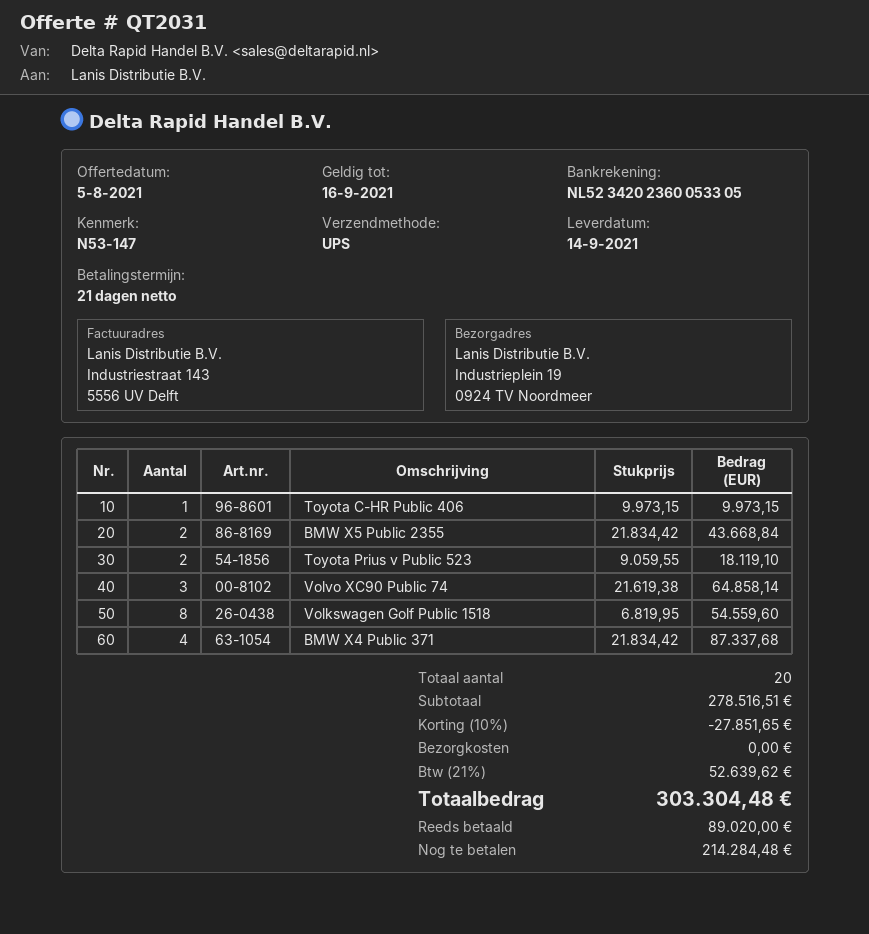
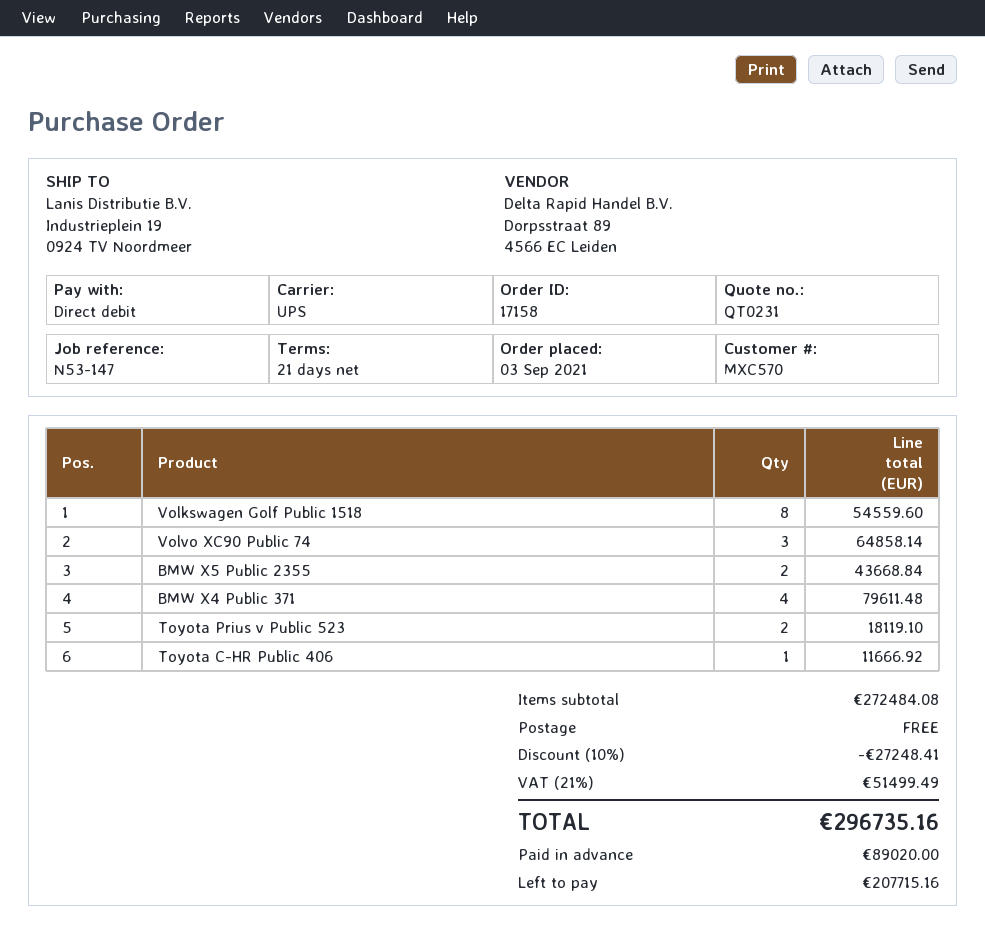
quote number: QT2031 -> QT0231
Toyota C-HR Public 406: 1 for 9973.15 -> 1 for 11666.92
BMW X4 Public 371: 4 for 87337.68 -> 4 for 79611.48
subtotal: 278516.51 -> 272484.08
discount: 10% = 27851.65 -> 10% = 27248.41
tax: 21% = 52639.62 -> 21% = 51499.49
total: 303304.48 -> 296735.16
balance: 214284.48 -> 207715.16

